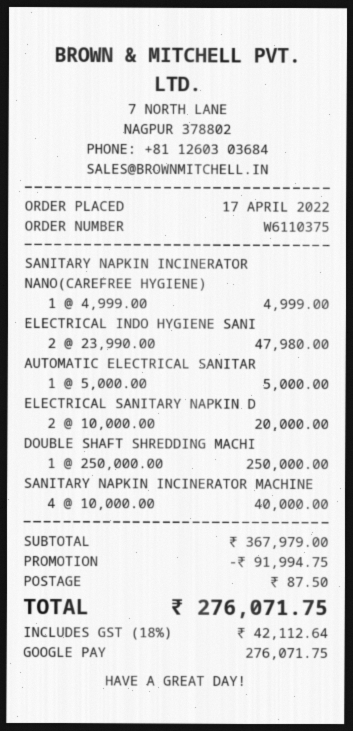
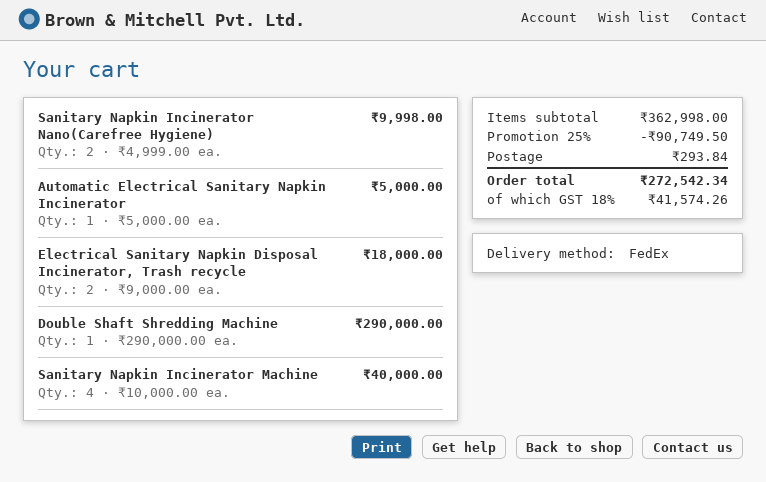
SANITARY NAPKIN INCINERATOR NANO(CAREFREE HYGIENE): 1 x 4999.00 = 4999.00 -> 2 x 4999.00 = 9998.00
ELECTRICAL INDO HYGIENE SANI: 2 x 23990.00 = 47980.00 -> none
ELECTRICAL SANITARY NAPKIN D: 2 x 10000.00 = 20000.00 -> 2 x 9000.00 = 18000.00
DOUBLE SHAFT SHREDDING MACHI: 1 x 250000.00 = 250000.00 -> 1 x 290000.00 = 290000.00
subtotal: 367979.00 -> 362998.00
discount: 91994.75 -> 90749.50
shipping: 87.50 -> 293.84
tax: 18% = 42112.64 -> 18% = 41574.26
total: 276071.75 -> 272542.34

